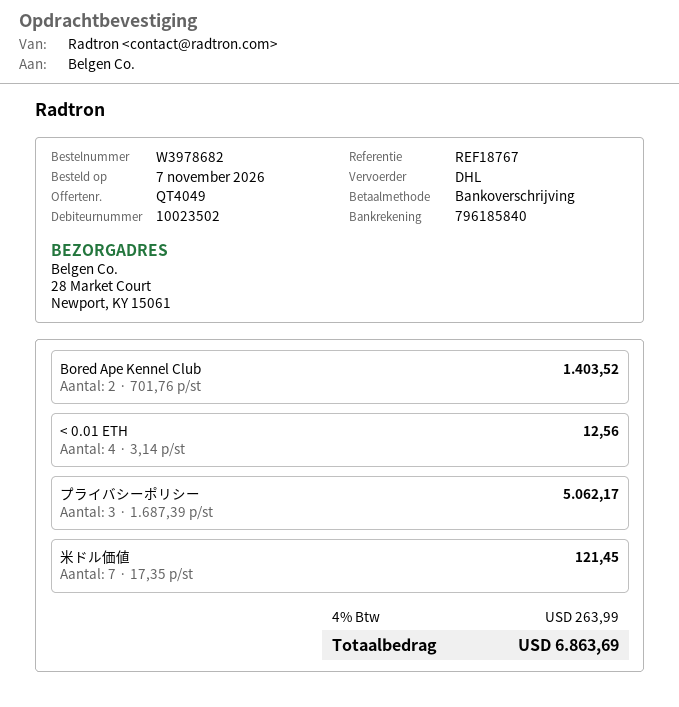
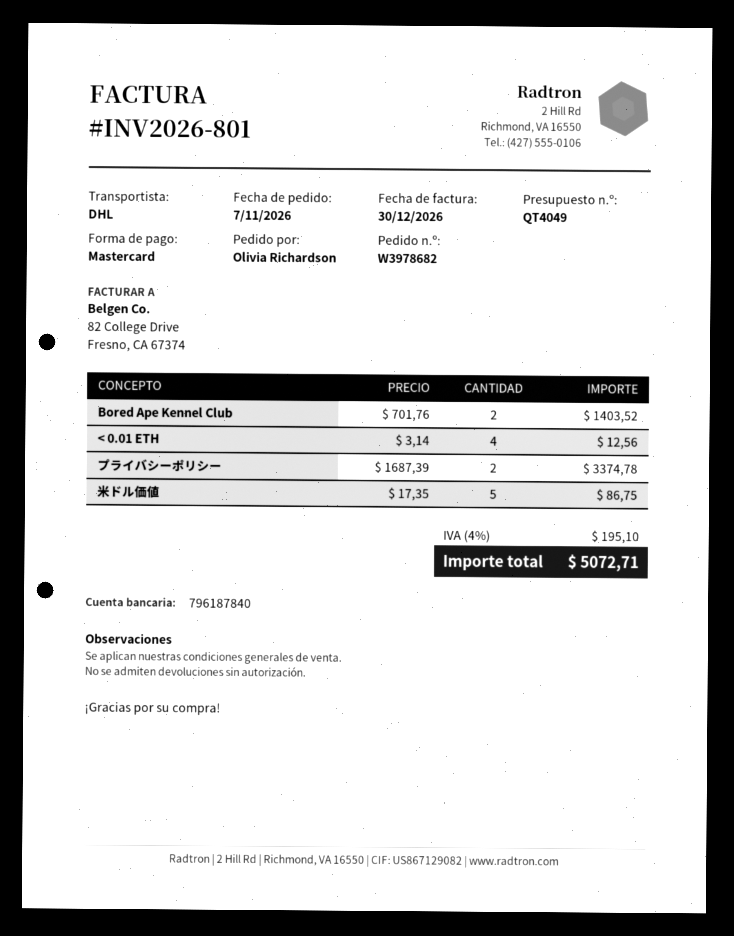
payment method: bank transfer -> Mastercard
bank account: 796185840 -> 796187840
プライバシーポリシー: 3 x 1687.39 = 5062.17 -> 2 x 1687.39 = 3374.78
米ドル価値: 7 x 17.35 = 121.45 -> 5 x 17.35 = 86.75
tax: 4% = 263.99 -> 4% = 195.10
total: 6863.69 -> 5072.71

